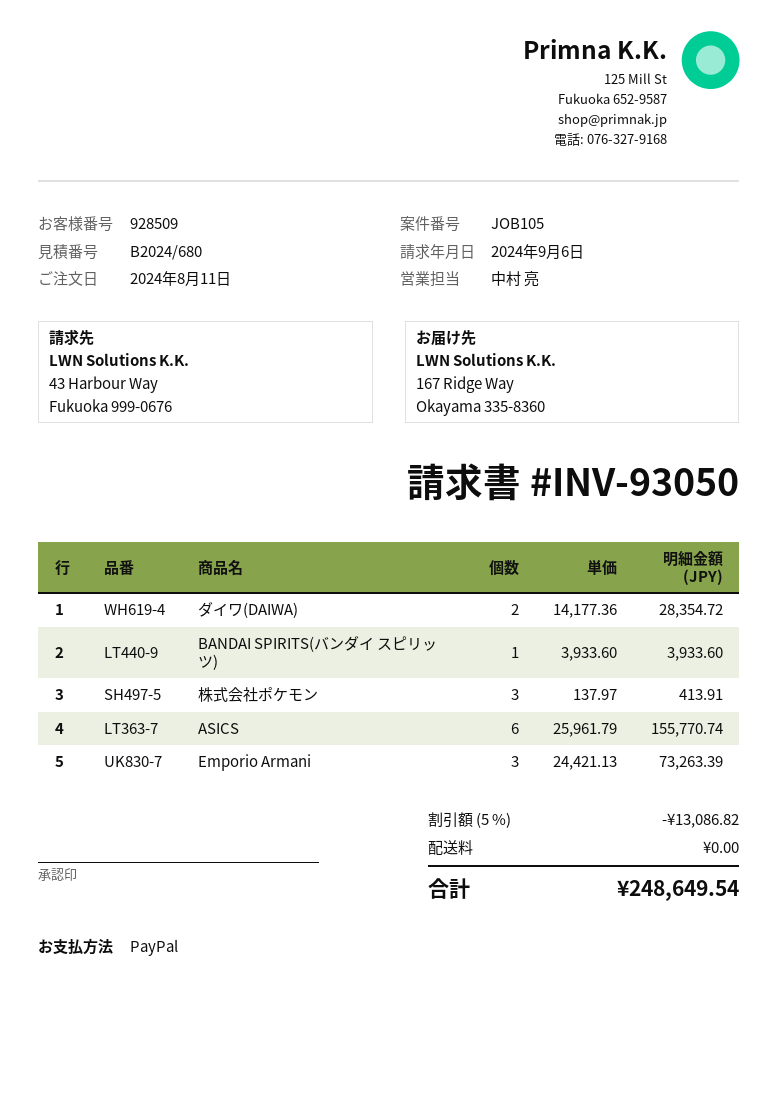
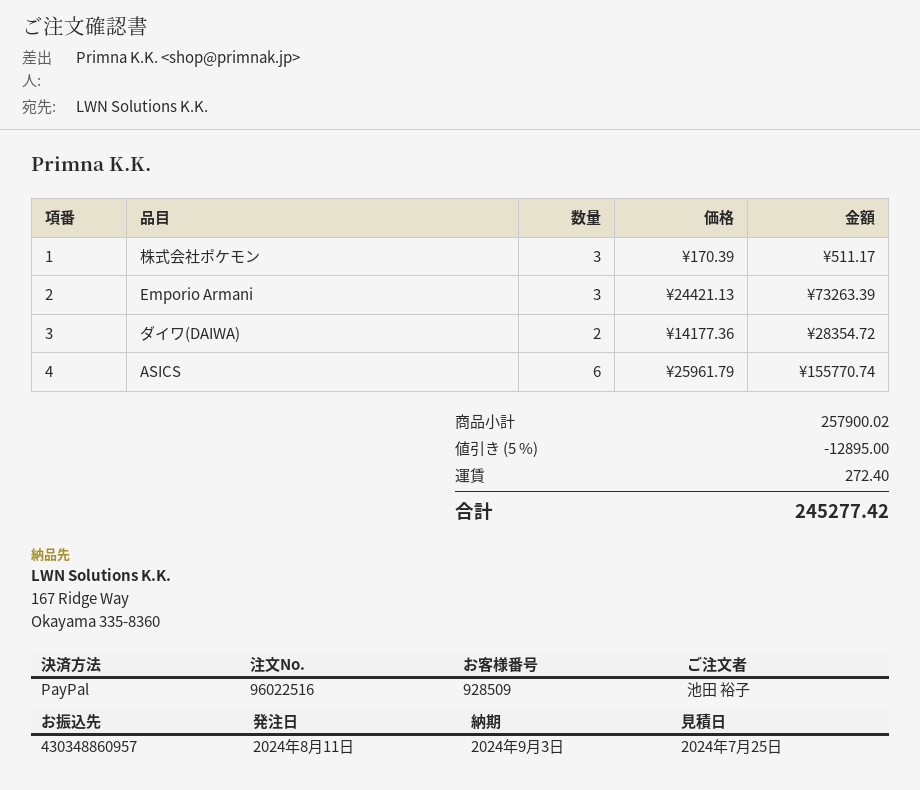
BANDAI SPIRITS(バンダイ スピリッツ): 1 x 3933.60 = 3933.60 -> none
株式会社ポケモン: 3 x 137.97 = 413.91 -> 3 x 170.39 = 511.17
discount: 5% = 13086.82 -> 5% = 12895.00
shipping: 0.00 -> 272.40
total: 248649.54 -> 245277.42

